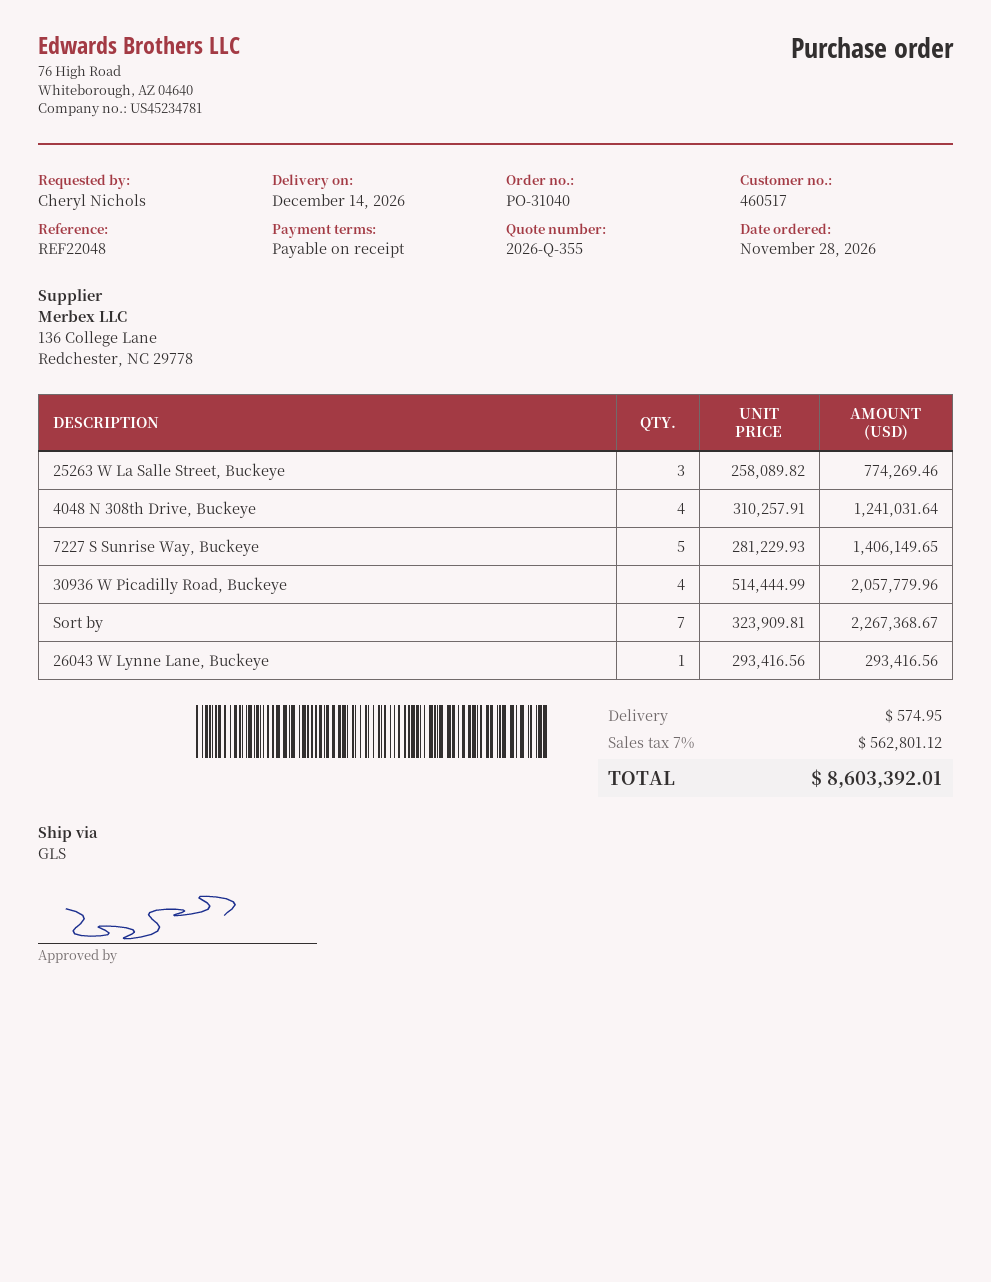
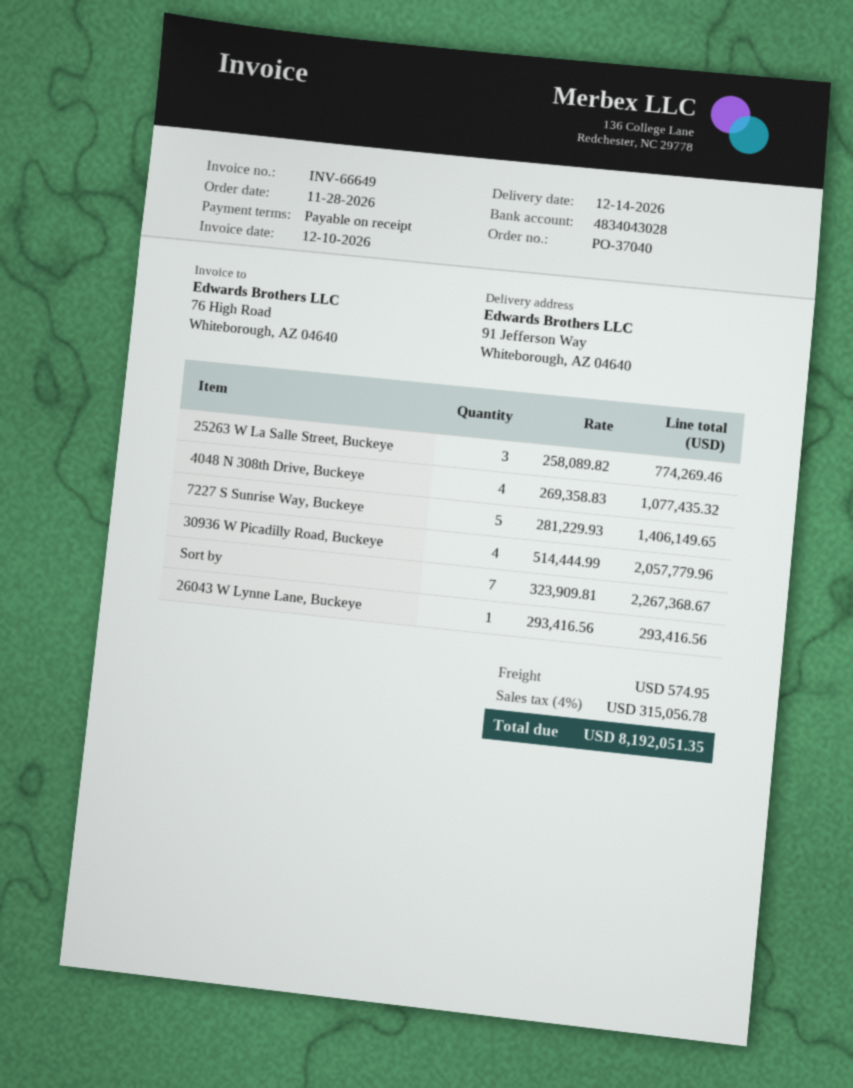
order number: PO-31040 -> PO-37040
4048 N 308th Drive, Buckeye: 4 x 310257.91 = 1241031.64 -> 4 x 269358.83 = 1077435.32
tax: 7% = 562801.12 -> 4% = 315056.78
total: 8603392.01 -> 8192051.35

